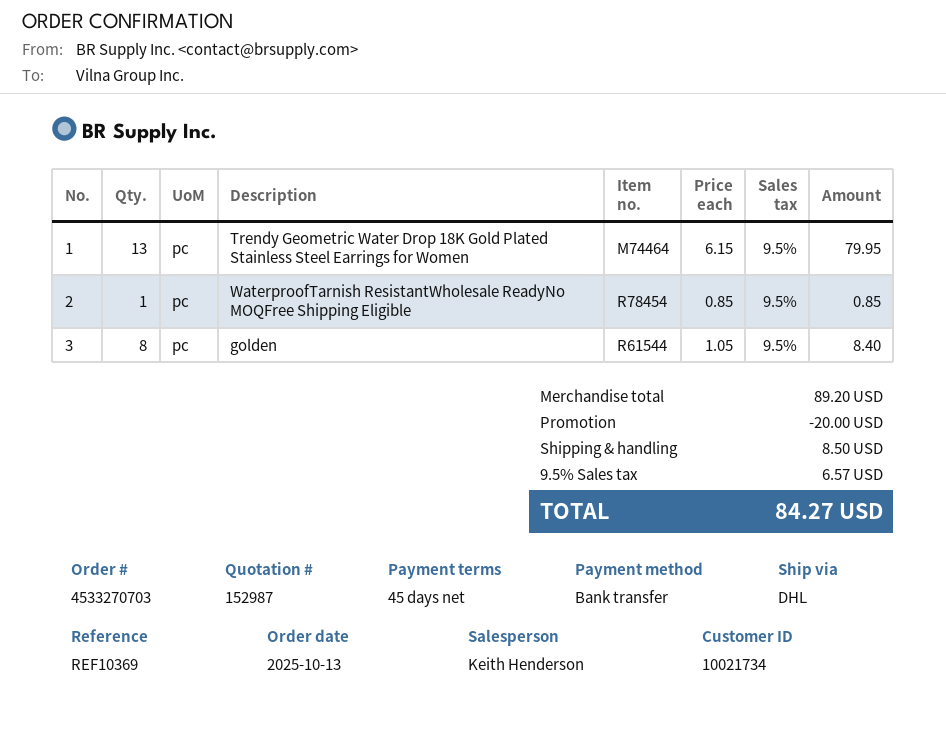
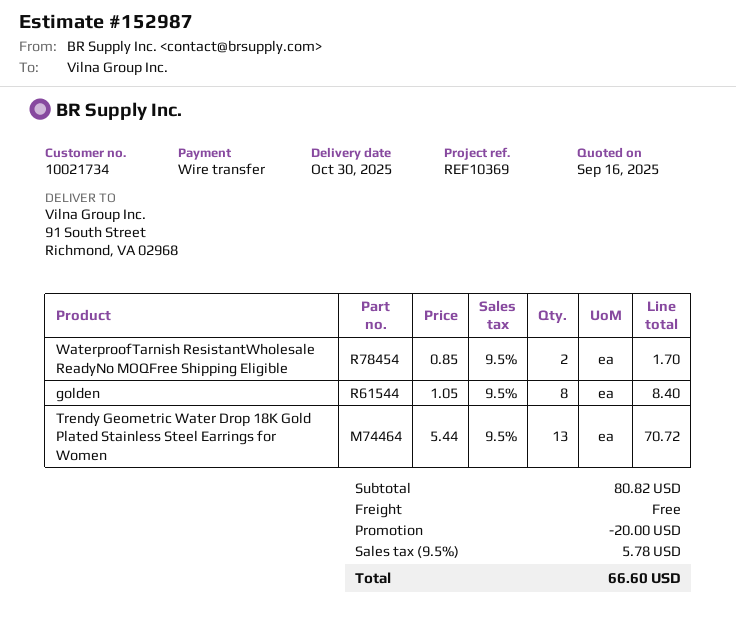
Trendy Geometric Water Drop 18K Gold Plated Stainless Steel Earrings for Women: 13 x 6.15 = 79.95 -> 13 x 5.44 = 70.72
WaterproofTarnish ResistantWholesale ReadyNo MOQFree Shipping Eligible: 1 x 0.85 = 0.85 -> 2 x 0.85 = 1.70
subtotal: 89.20 -> 80.82
shipping: 8.50 -> 0.00
tax: 9.5% = 6.57 -> 9.5% = 5.78
total: 84.27 -> 66.60

